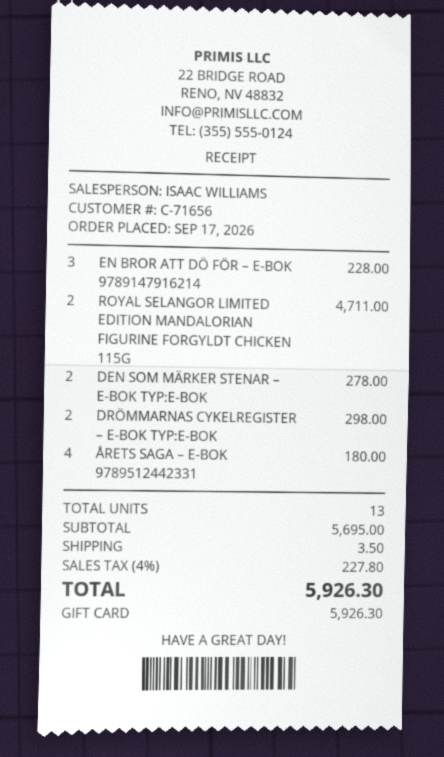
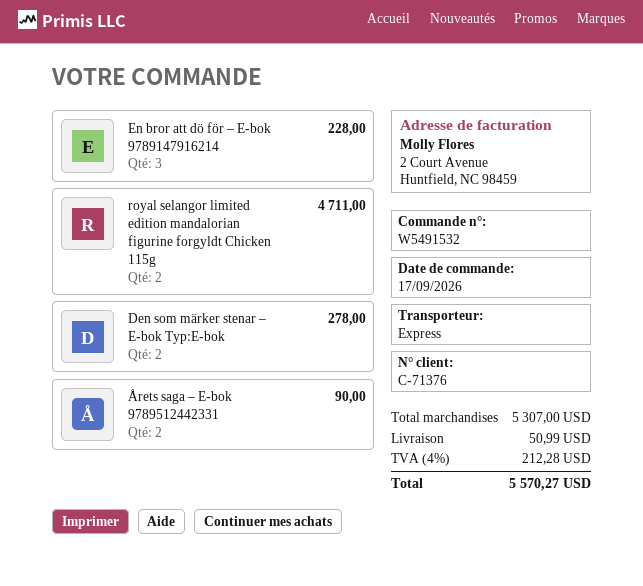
customer number: C-71656 -> C-71376
DRÖMMARNAS CYKELREGISTER – E-BOK TYP:E-BOK: 2 for 298.00 -> none
ÅRETS SAGA – E-BOK 9789512442331: 4 for 180.00 -> 2 for 90.00
subtotal: 5695.00 -> 5307.00
shipping: 3.50 -> 50.99
tax: 4% = 227.80 -> 4% = 212.28
total: 5926.30 -> 5570.27

